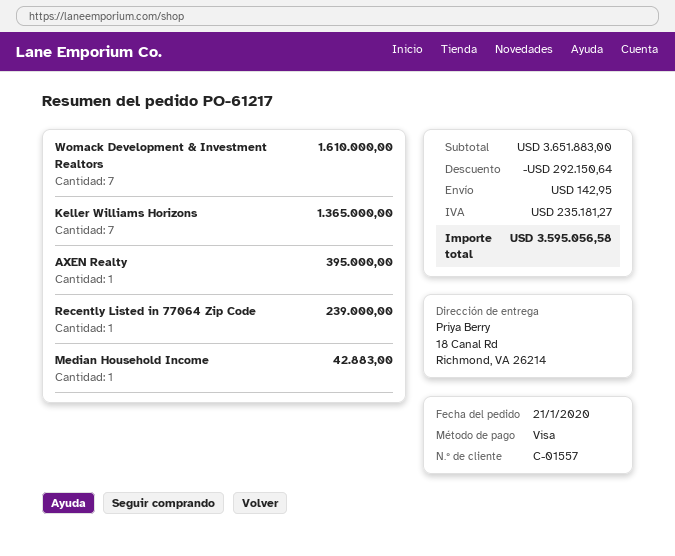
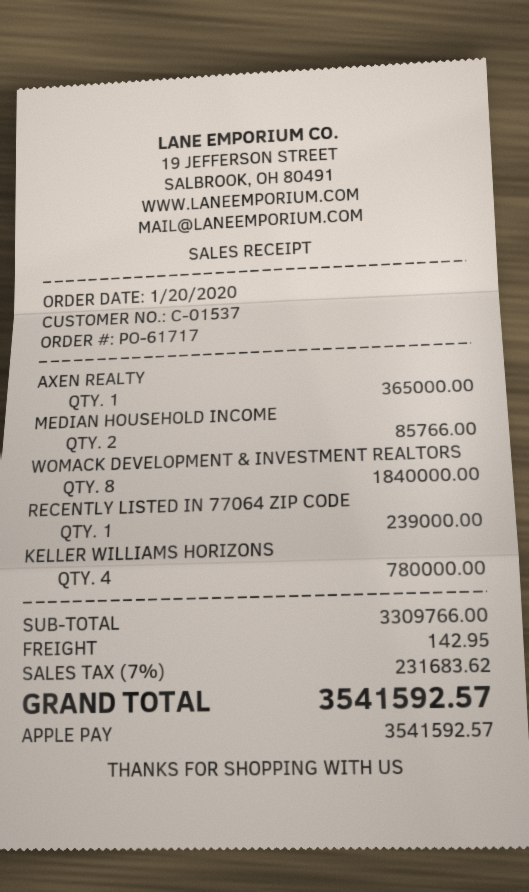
order number: PO-61217 -> PO-61717
order date: 2020-01-21 -> 2020-01-20
customer number: C-01557 -> C-01537
payment method: Visa -> Apple Pay
Womack Development & Investment Realtors: 7 for 1610000.00 -> 8 for 1840000.00
Keller Williams Horizons: 7 for 1365000.00 -> 4 for 780000.00
AXEN Realty: 1 for 395000.00 -> 1 for 365000.00
Median Household Income: 1 for 42883.00 -> 2 for 85766.00
subtotal: 3651883.00 -> 3309766.00
discount: 292150.64 -> none
tax: 235181.27 -> 231683.62
total: 3595056.58 -> 3541592.57

